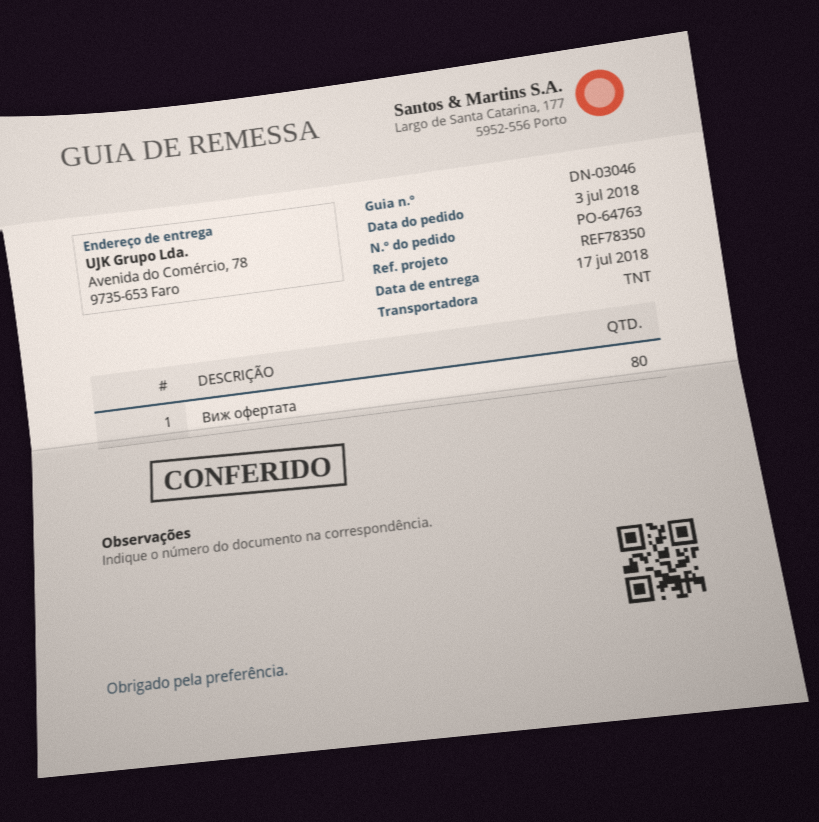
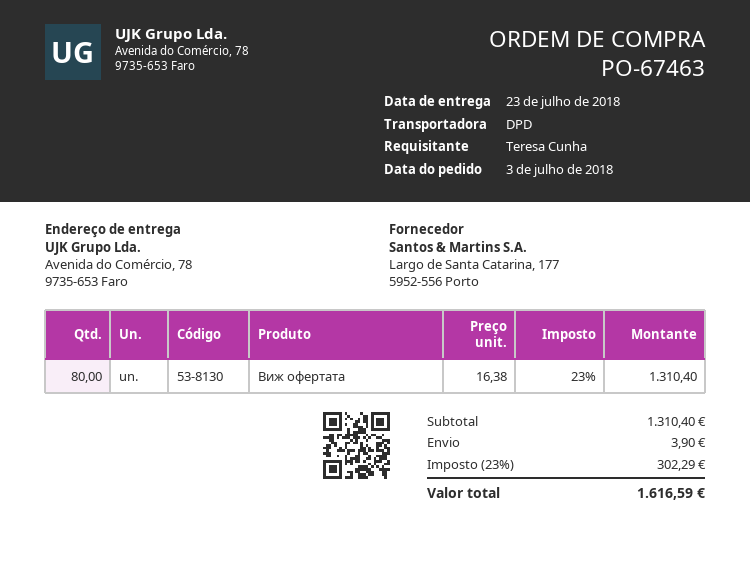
order number: PO-64763 -> PO-67463
delivery date: 2018-07-17 -> 2018-07-23
shipping method: TNT -> DPD

